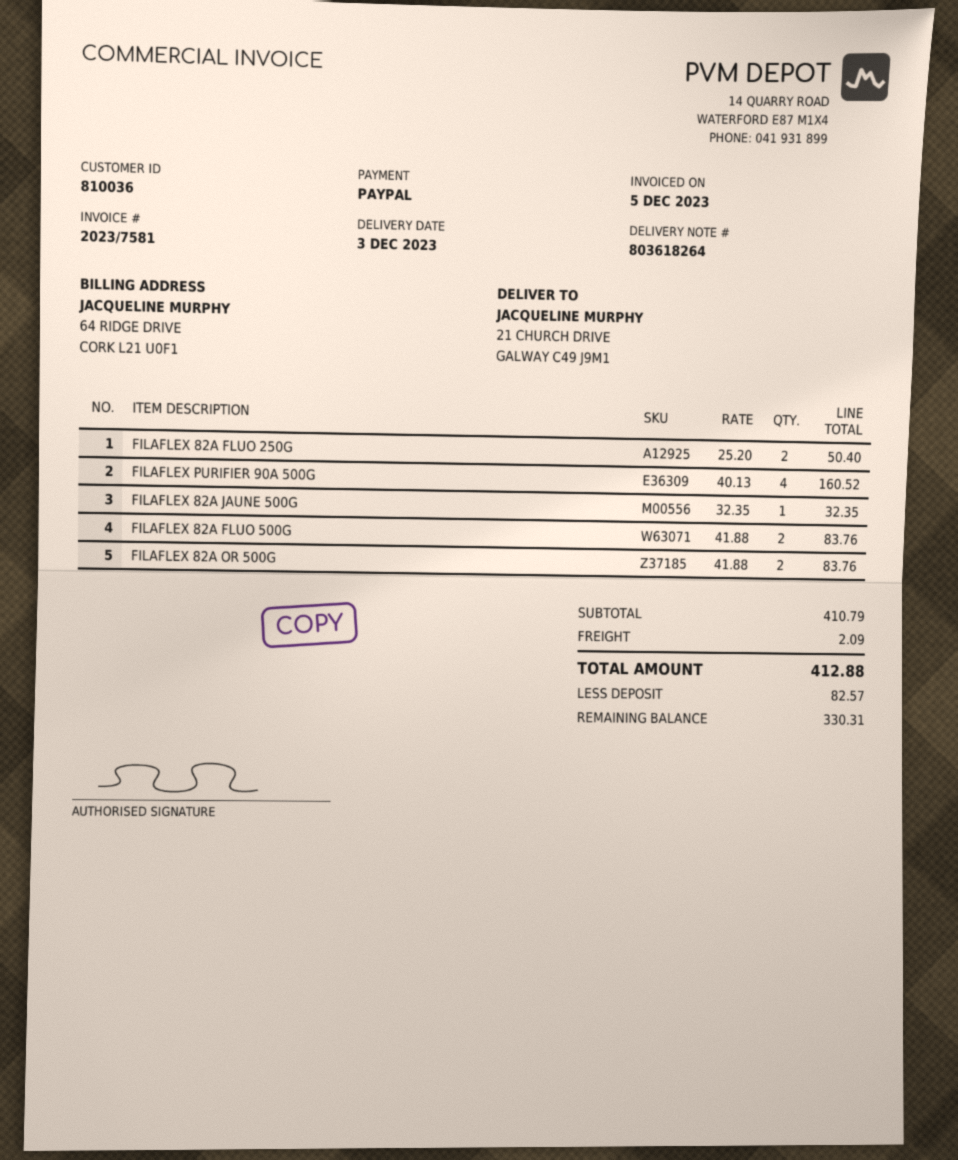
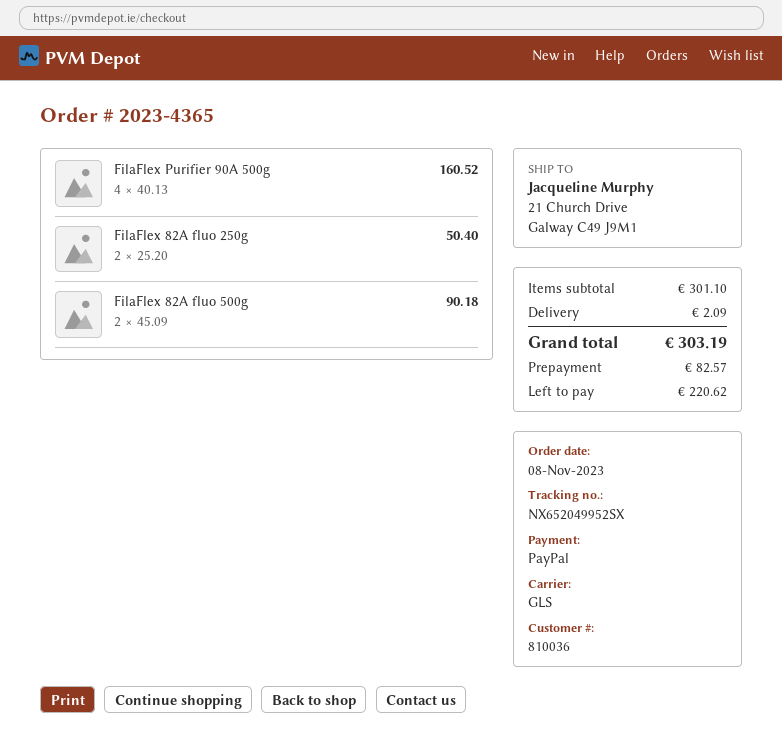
FILAFLEX 82A JAUNE 500G: 1 x 32.35 = 32.35 -> none
FILAFLEX 82A FLUO 500G: 2 x 41.88 = 83.76 -> 2 x 45.09 = 90.18
FILAFLEX 82A OR 500G: 2 x 41.88 = 83.76 -> none
subtotal: 410.79 -> 301.10
total: 412.88 -> 303.19
balance: 330.31 -> 220.62

